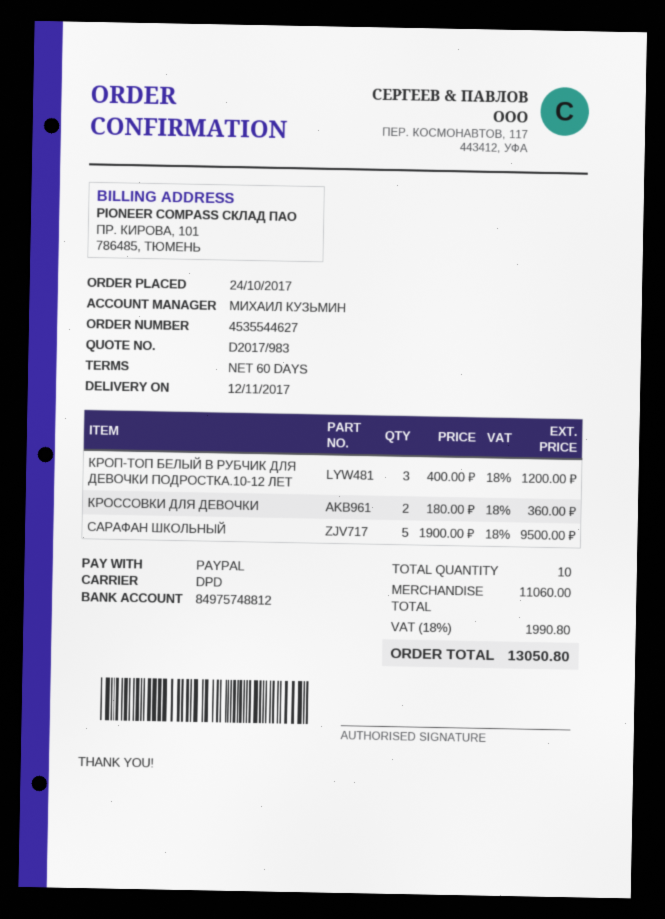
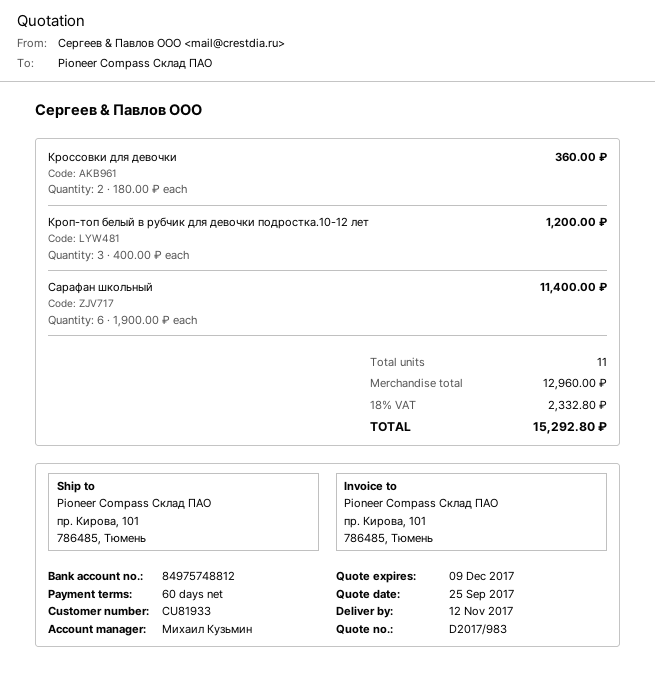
САРАФАН ШКОЛЬНЫЙ: 5 x 1900.00 = 9500.00 -> 6 x 1900.00 = 11400.00
total quantity: 10 -> 11
subtotal: 11060.00 -> 12960.00
tax: 18% = 1990.80 -> 18% = 2332.80
total: 13050.80 -> 15292.80

